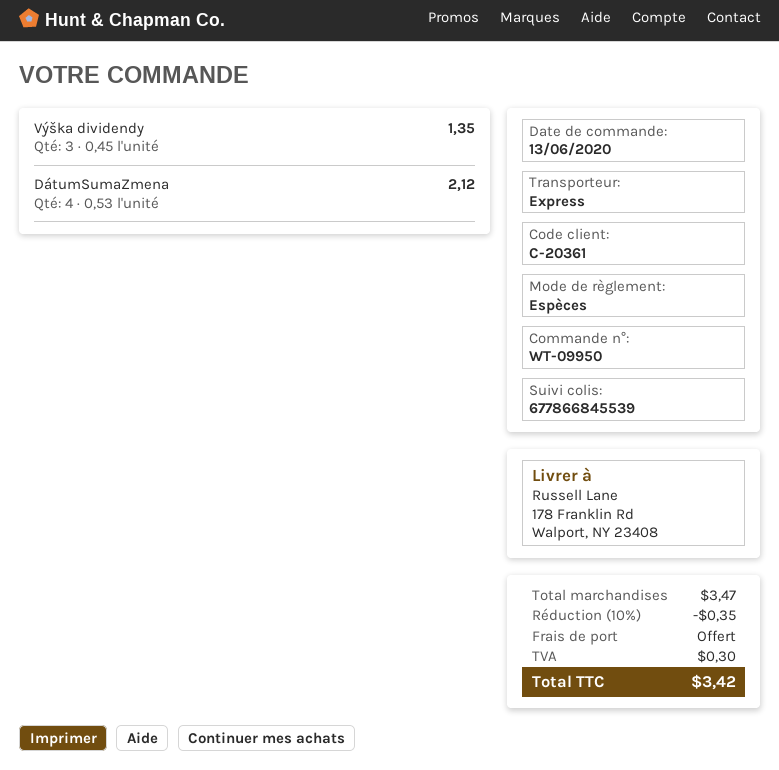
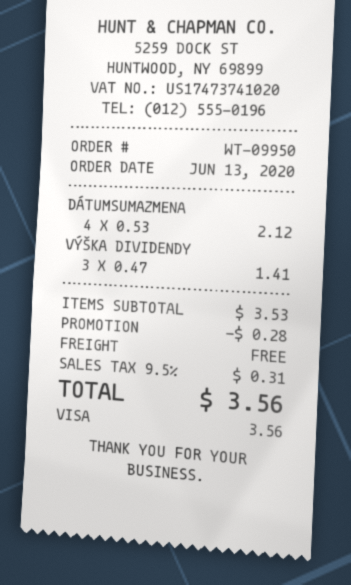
payment method: cash -> Visa
Výška dividendy: 3 x 0.45 = 1.35 -> 3 x 0.47 = 1.41
subtotal: 3.47 -> 3.53
discount: 0.35 -> 0.28
tax: 0.30 -> 0.31
total: 3.42 -> 3.56

